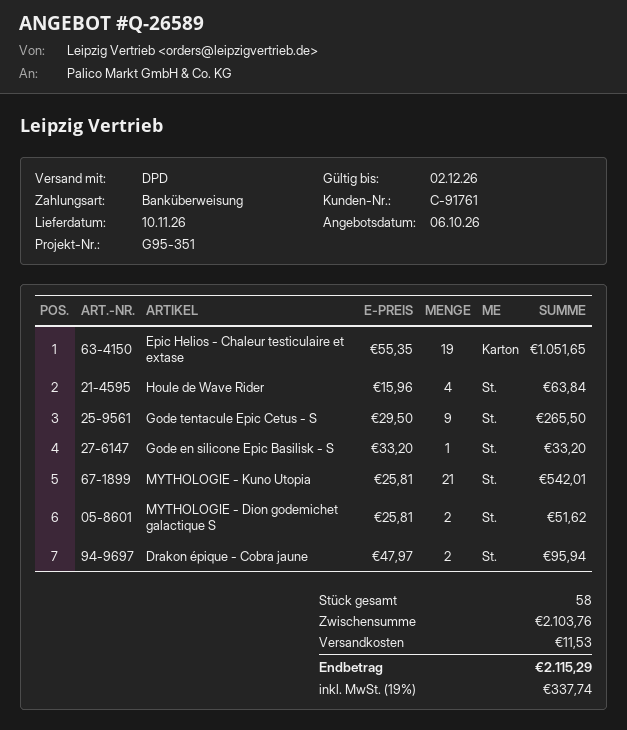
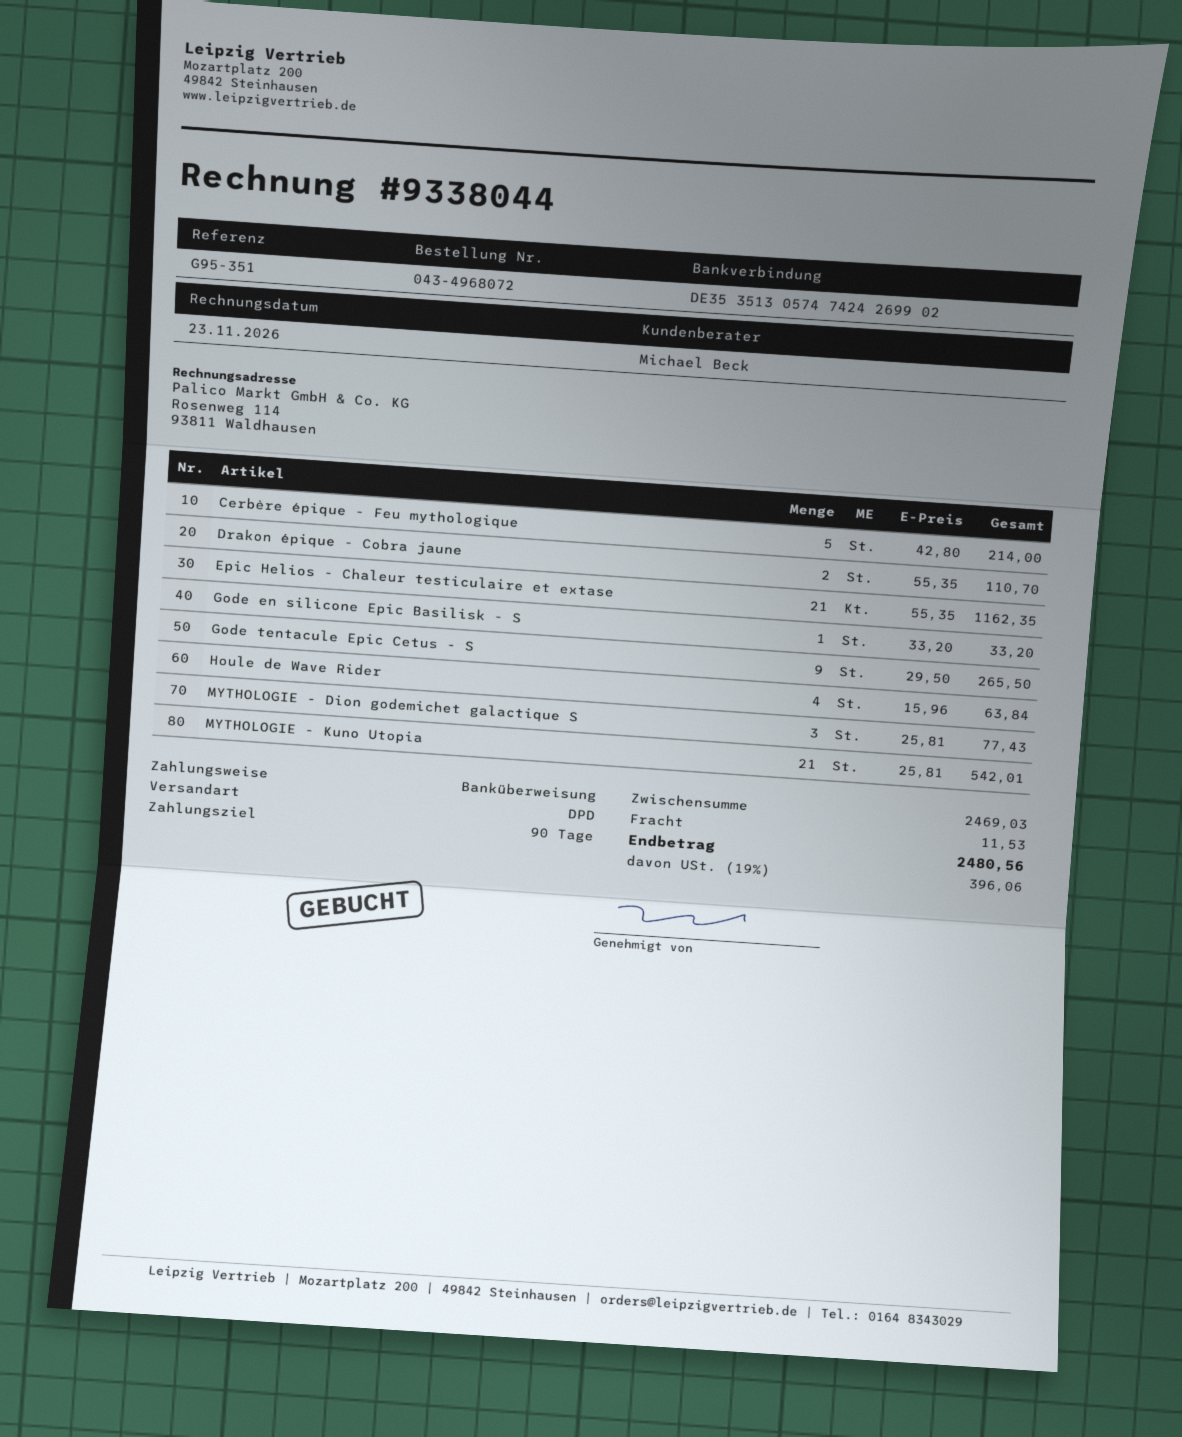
Epic Helios - Chaleur testiculaire et extase: 19 x 55.35 = 1051.65 -> 21 x 55.35 = 1162.35
MYTHOLOGIE - Dion godemichet galactique S: 2 x 25.81 = 51.62 -> 3 x 25.81 = 77.43
Drakon épique - Cobra jaune: 2 x 47.97 = 95.94 -> 2 x 55.35 = 110.70
Cerbère épique - Feu mythologique: none -> 5 x 42.80 = 214.00
subtotal: 2103.76 -> 2469.03
tax: 19% = 337.74 -> 19% = 396.06
total: 2115.29 -> 2480.56

